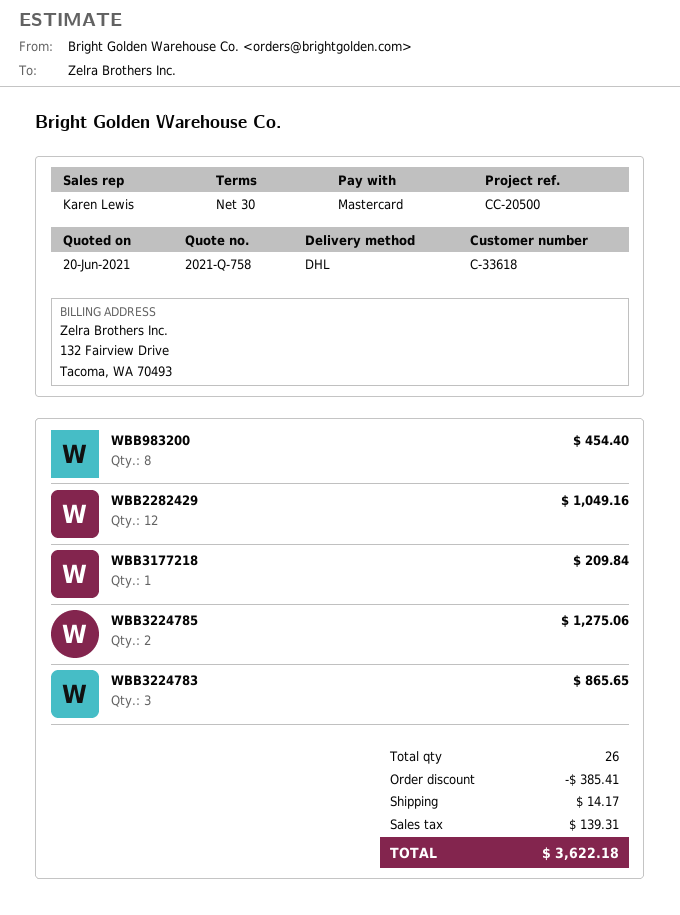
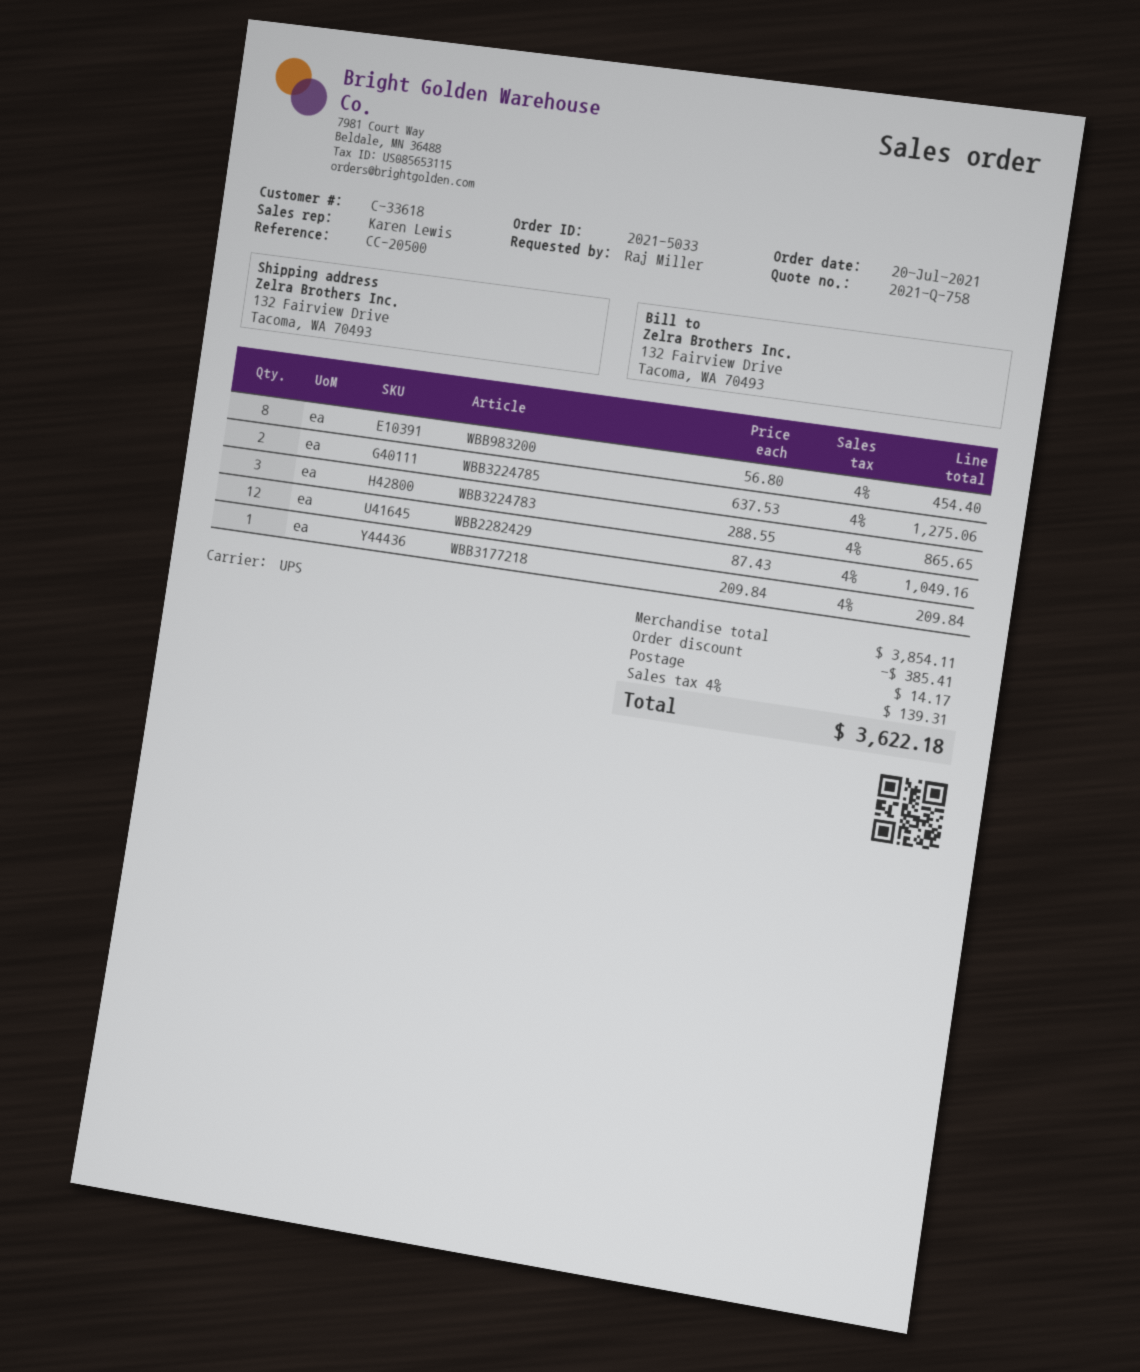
shipping method: DHL -> UPS

